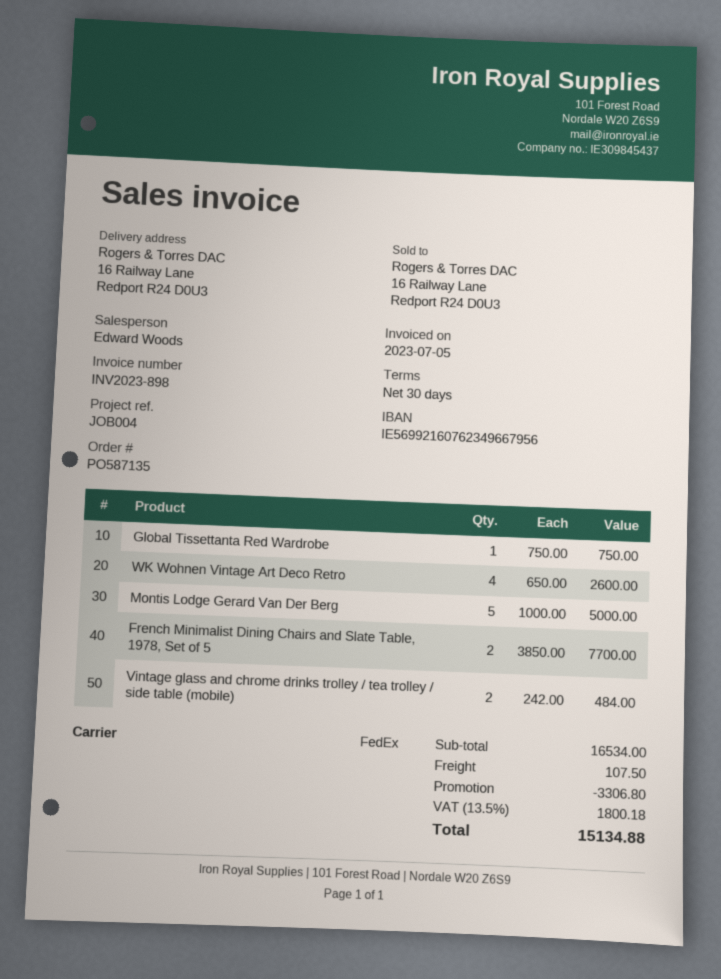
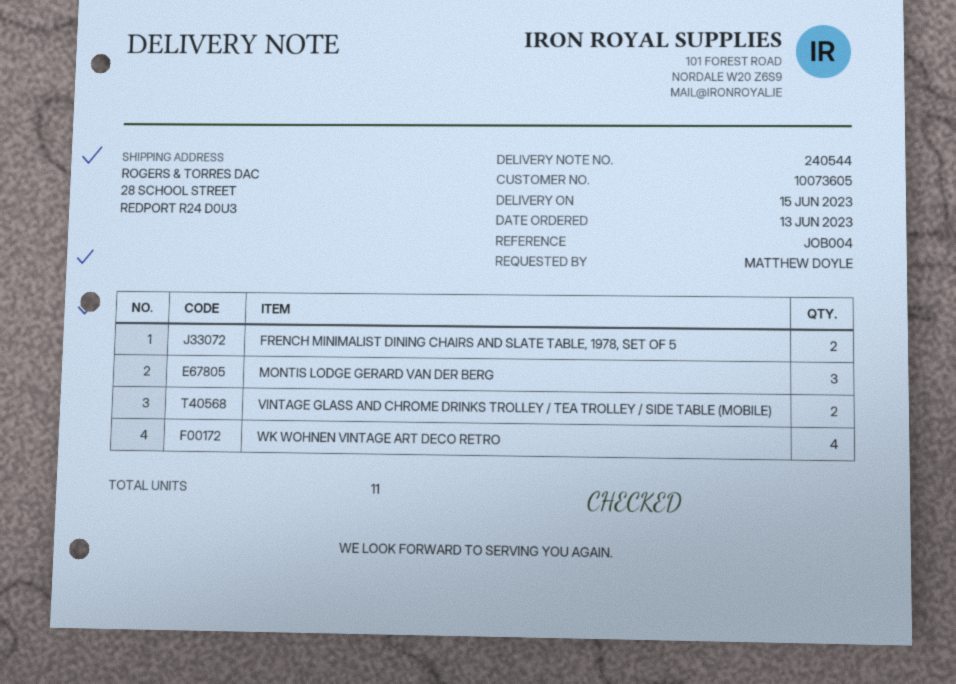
ship to: 16 Railway Lane, Redport R24 D0U3 -> 28 SCHOOL STREET, REDPORT R24 D0U3
Global Tissettanta Red Wardrobe: 1 -> none
Montis Lodge Gerard Van Der Berg: 5 -> 3

